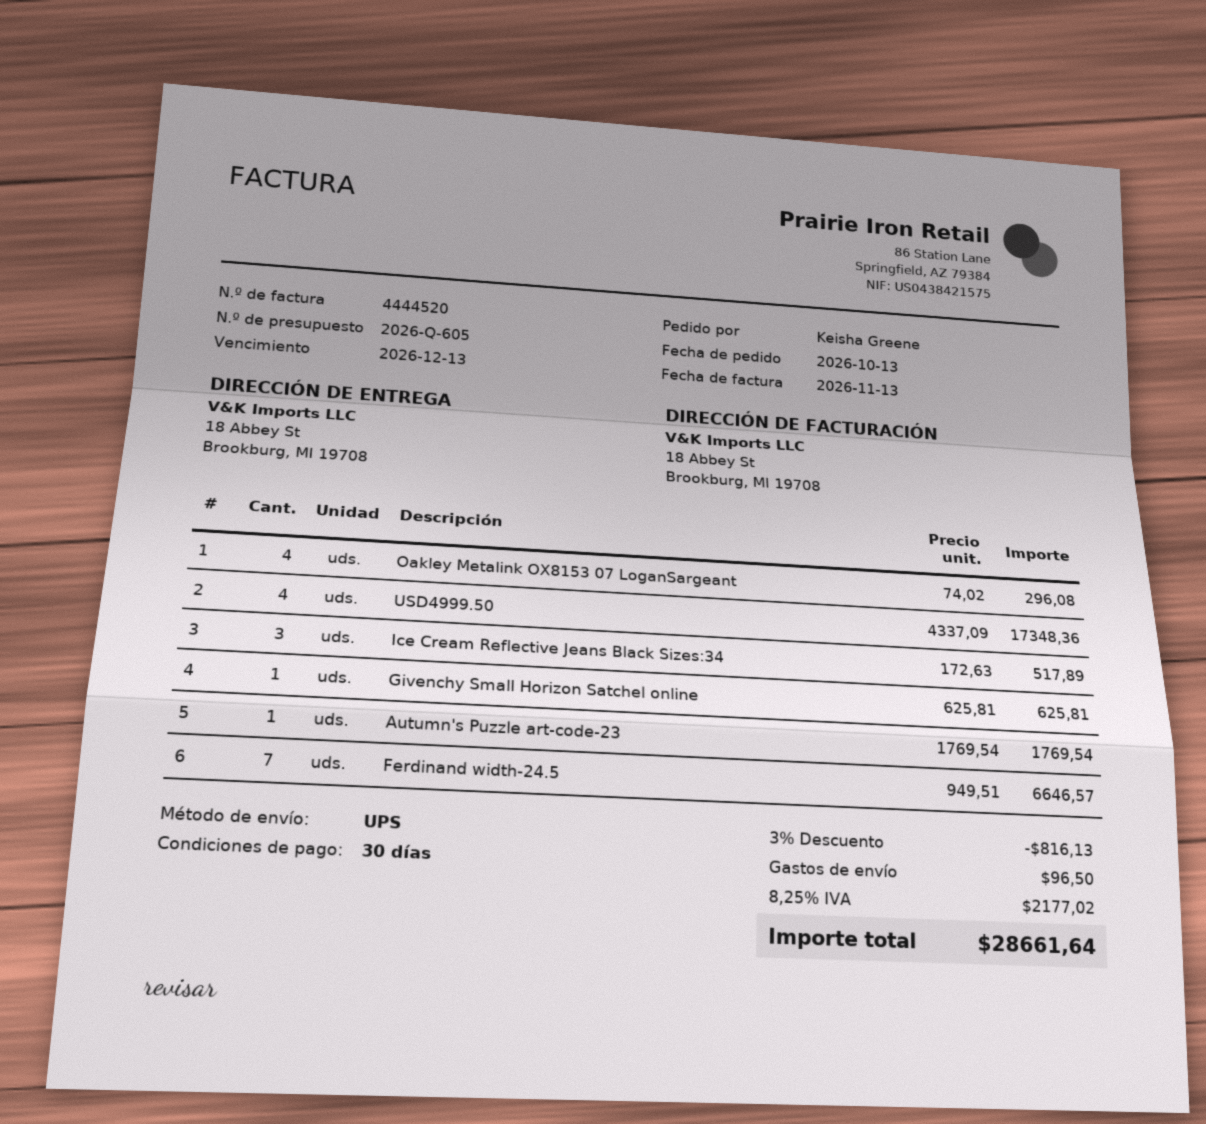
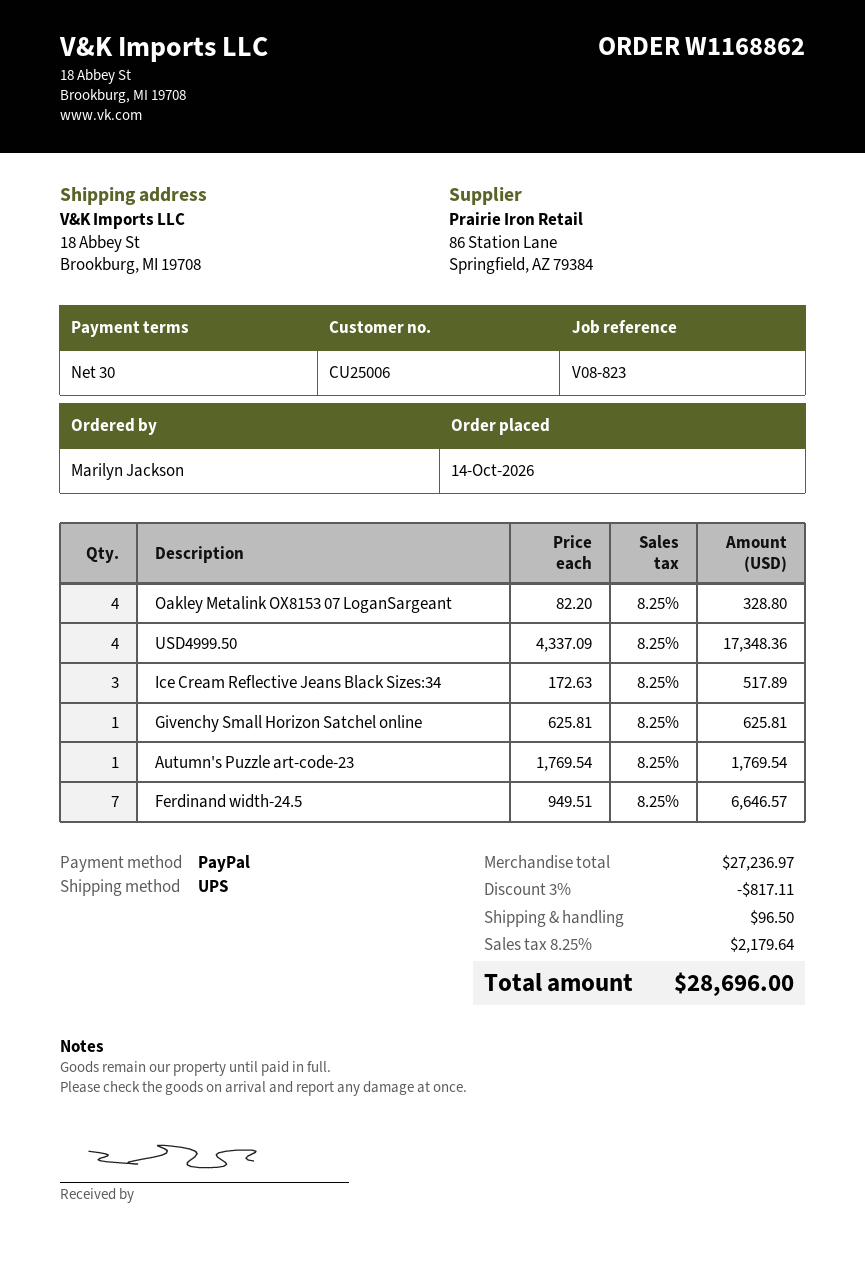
order date: 2026-10-13 -> 2026-10-14
ordered by: Keisha Greene -> Marilyn Jackson
Oakley Metalink OX8153 07 LoganSargeant: 4 x 74.02 = 296.08 -> 4 x 82.20 = 328.80
discount: 3% = 816.13 -> 3% = 817.11
tax: 8.25% = 2177.02 -> 8.25% = 2179.64
total: 28661.64 -> 28696.00

